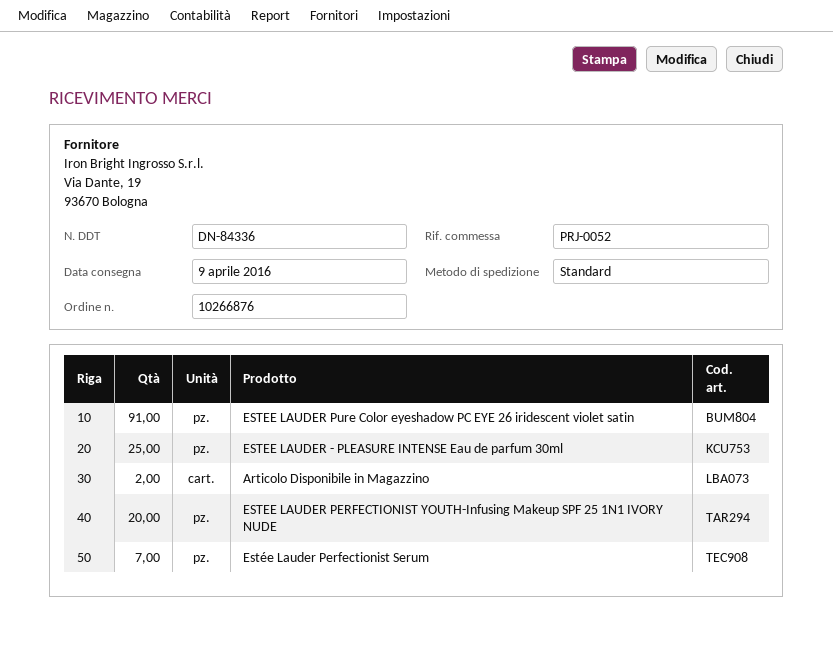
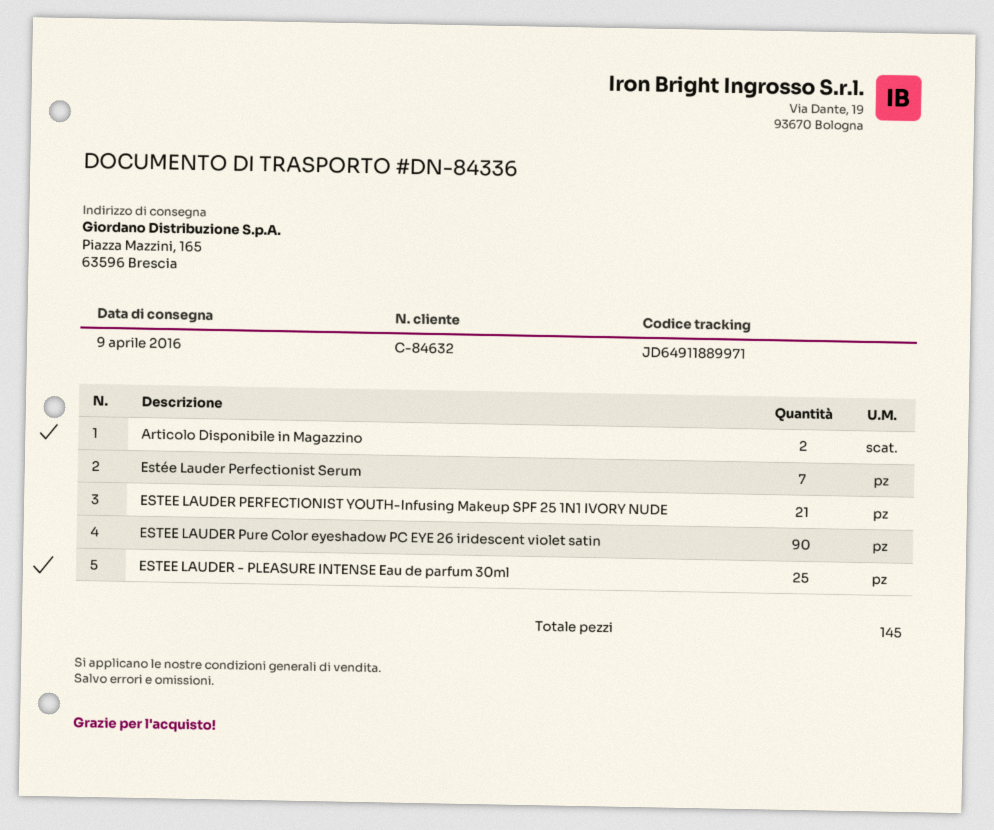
ESTEE LAUDER Pure Color eyeshadow PC EYE 26 iridescent violet satin: 91 -> 90
ESTEE LAUDER PERFECTIONIST YOUTH-Infusing Makeup SPF 25 1N1 IVORY NUDE: 20 -> 21

